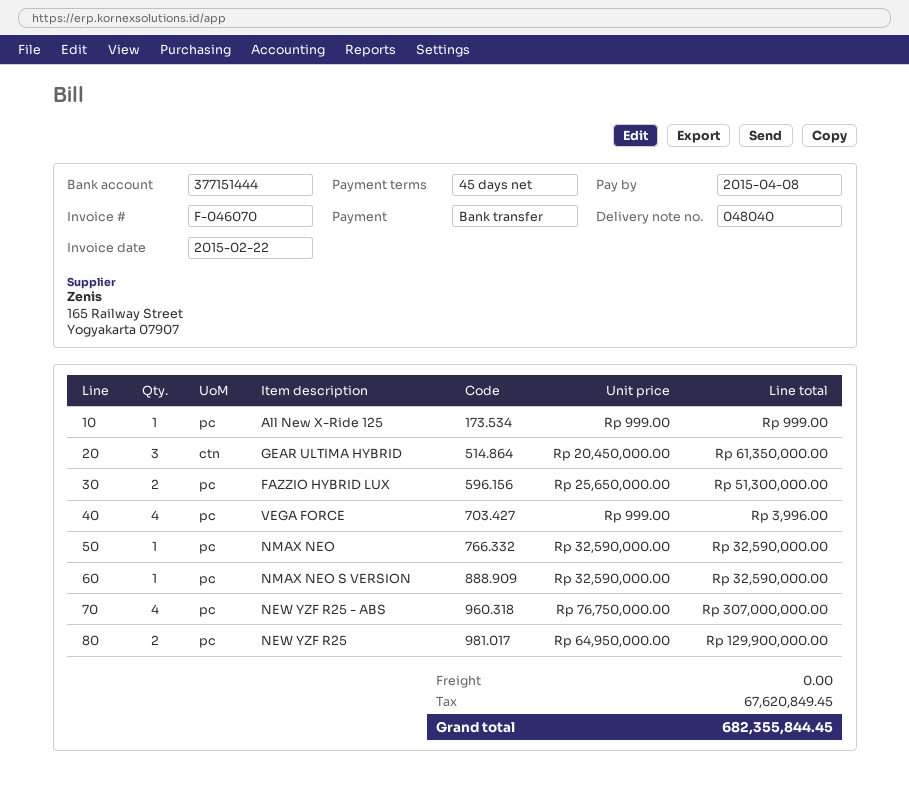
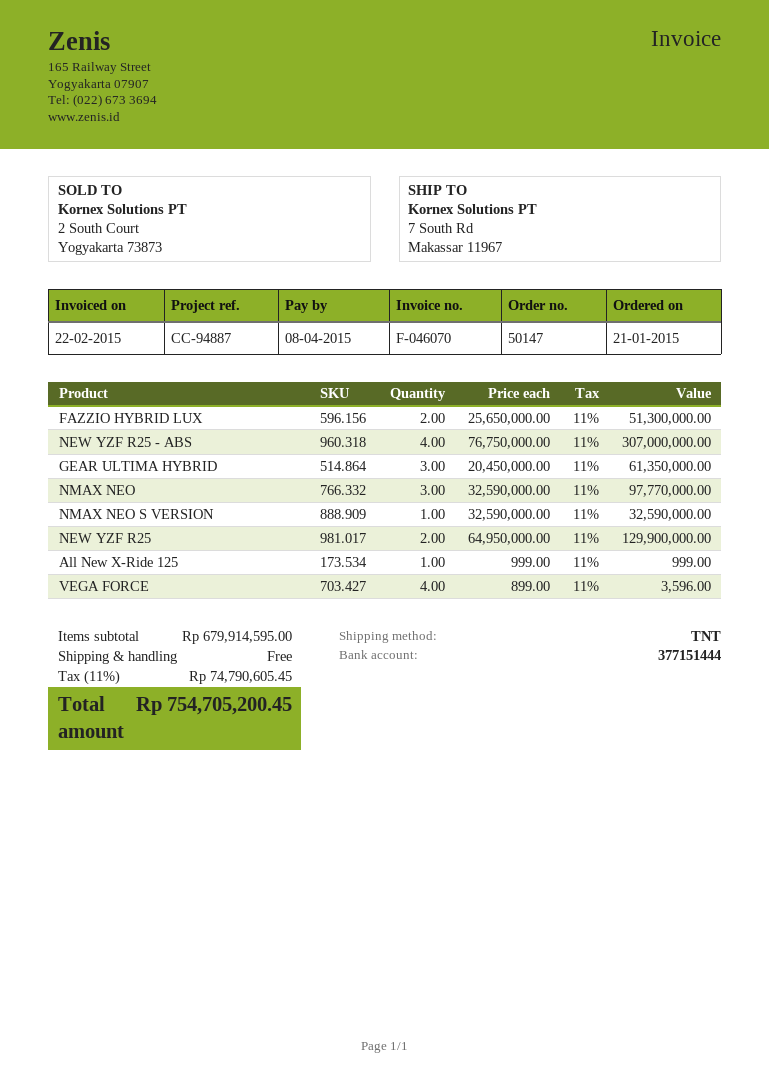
VEGA FORCE: 4 x 999.00 = 3996.00 -> 4 x 899.00 = 3596.00
NMAX NEO: 1 x 32590000.00 = 32590000.00 -> 3 x 32590000.00 = 97770000.00
tax: 67620849.45 -> 74790605.45
total: 682355844.45 -> 754705200.45

